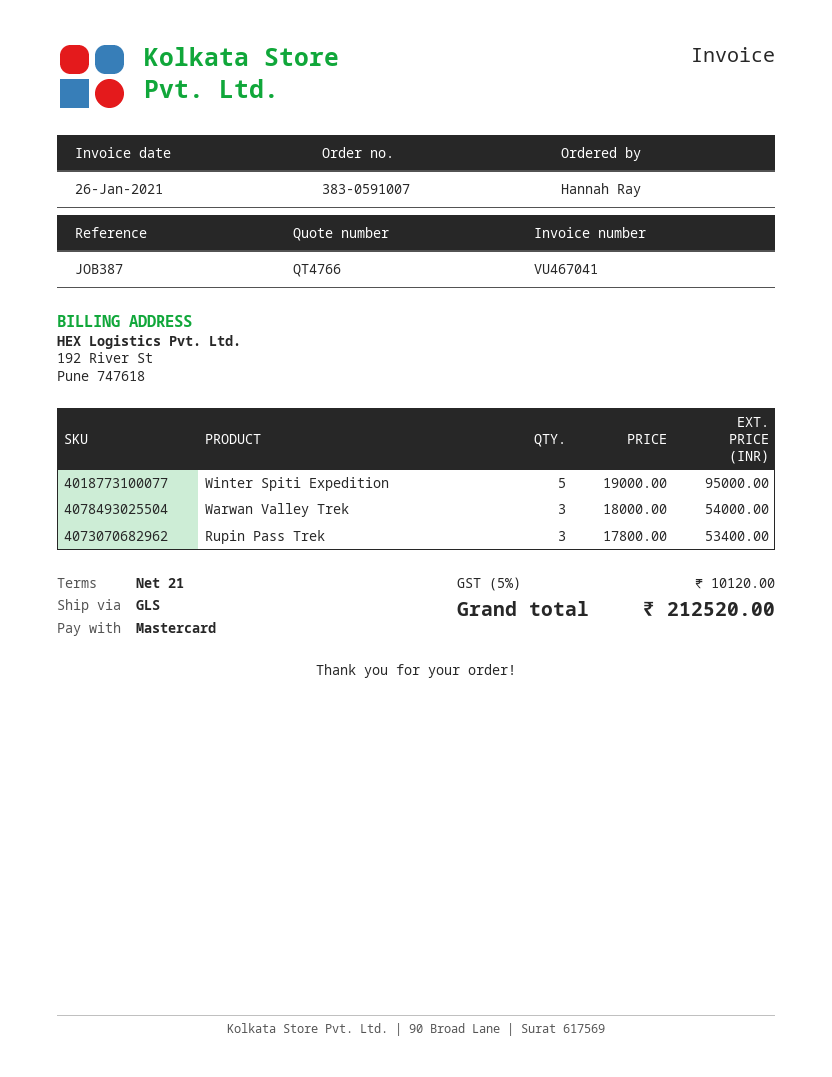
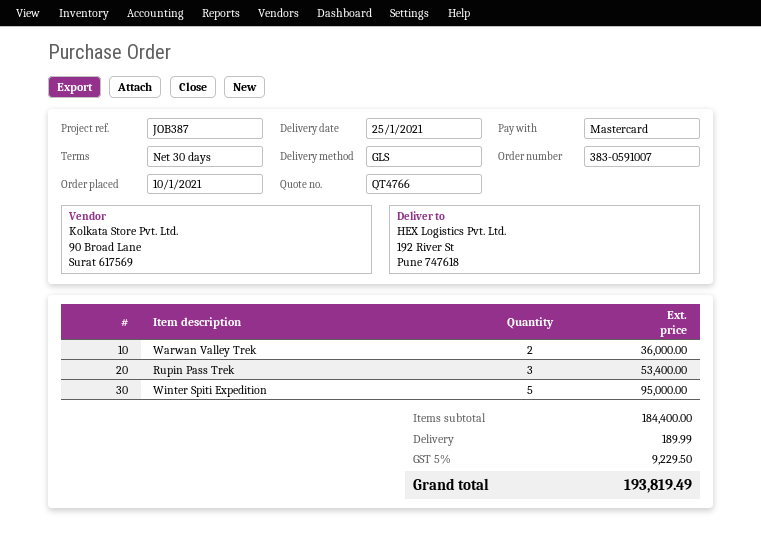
payment terms: 21 days -> 30 days
Warwan Valley Trek: 3 for 54000.00 -> 2 for 36000.00
shipping: none -> 189.99
tax: 5% = 10120.00 -> 5% = 9229.50
total: 212520.00 -> 193819.49

